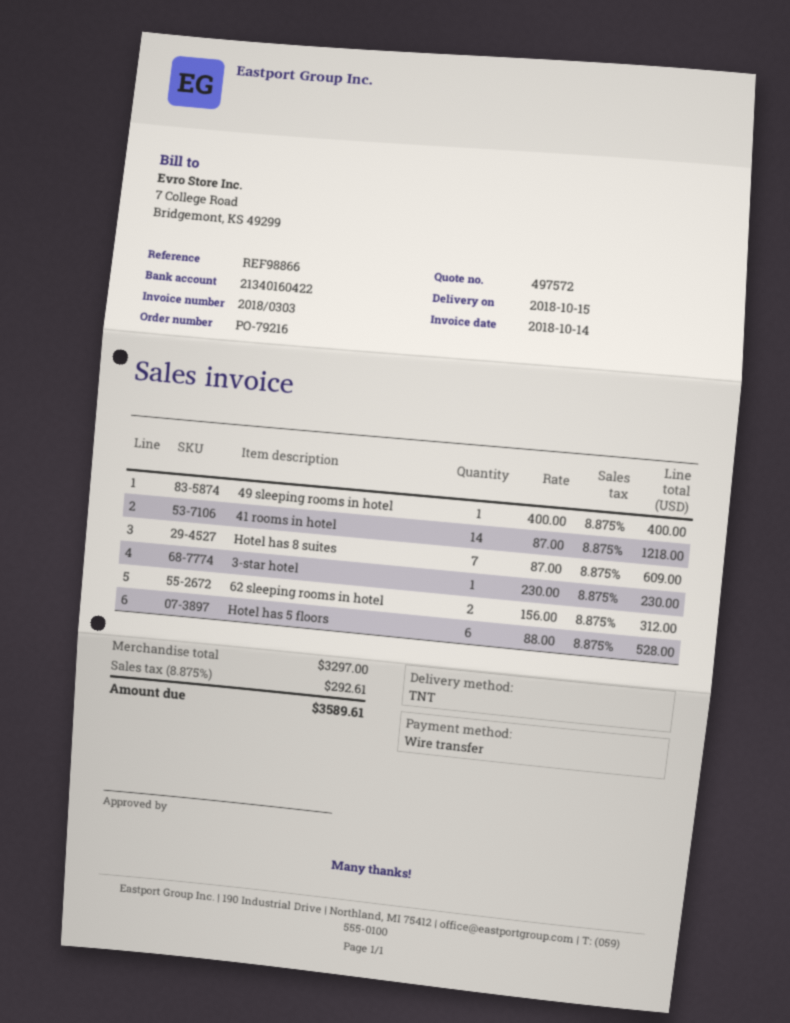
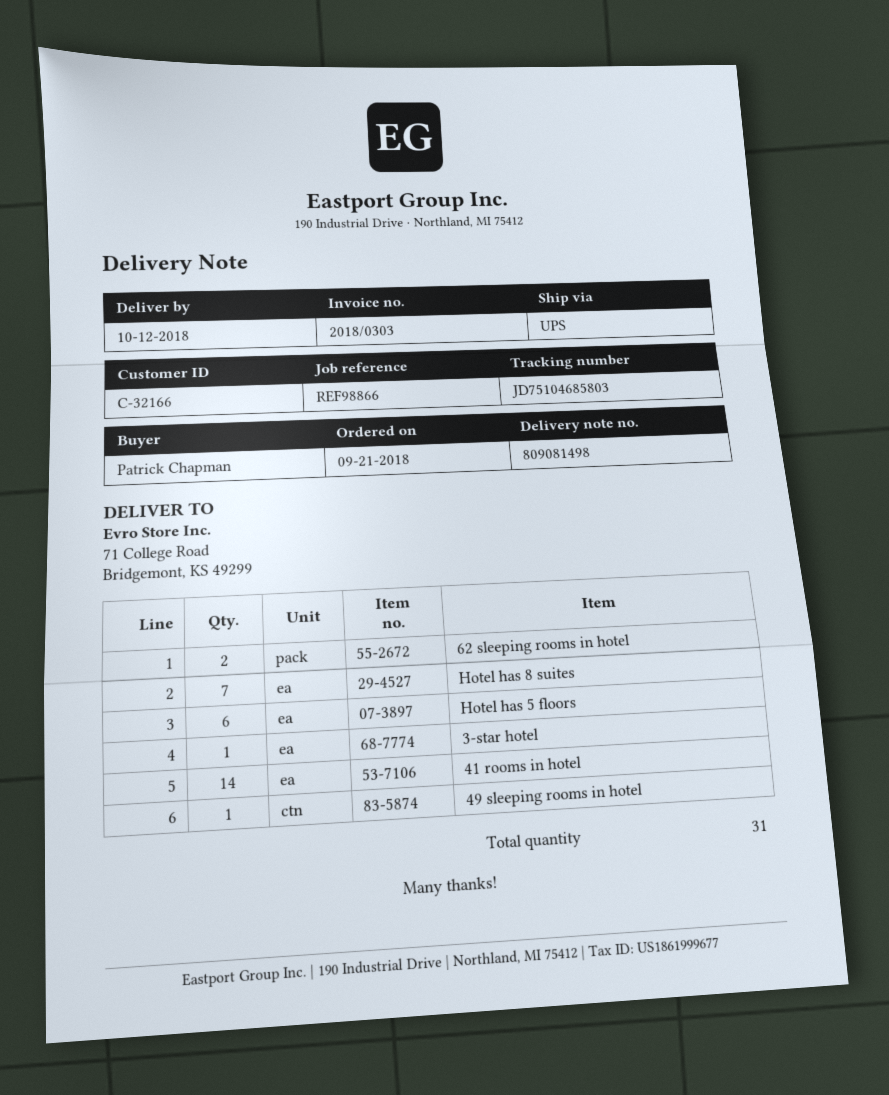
delivery date: 2018-10-15 -> 2018-10-12
shipping method: TNT -> UPS

